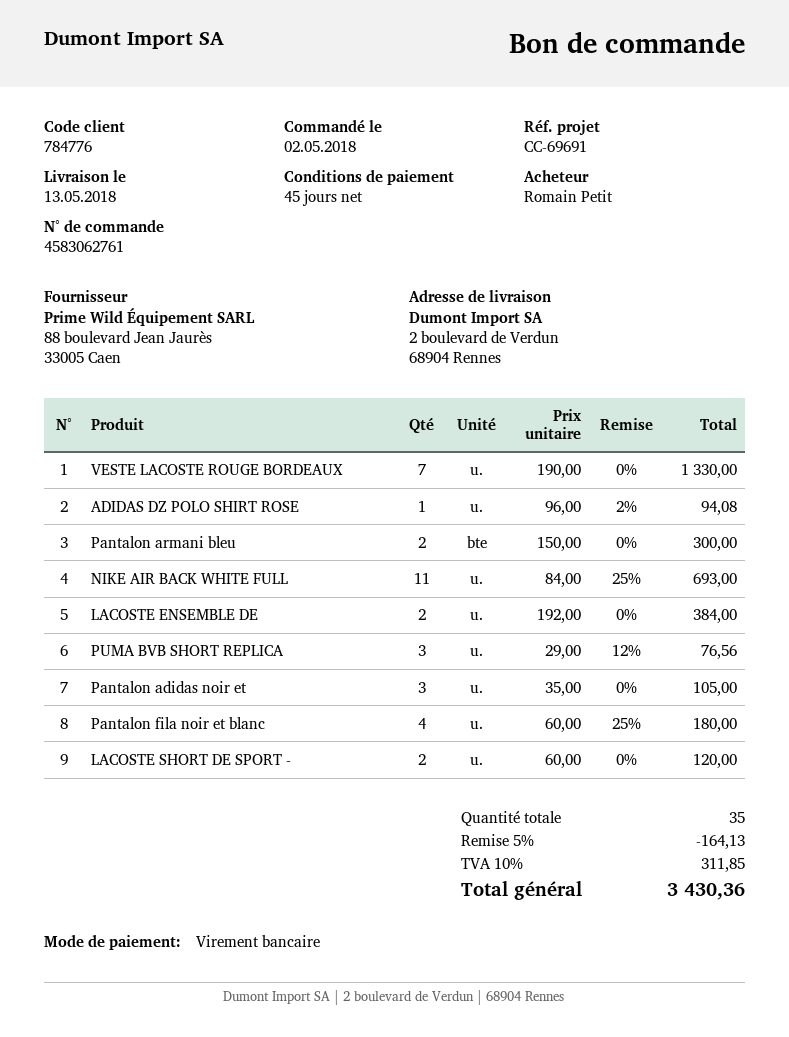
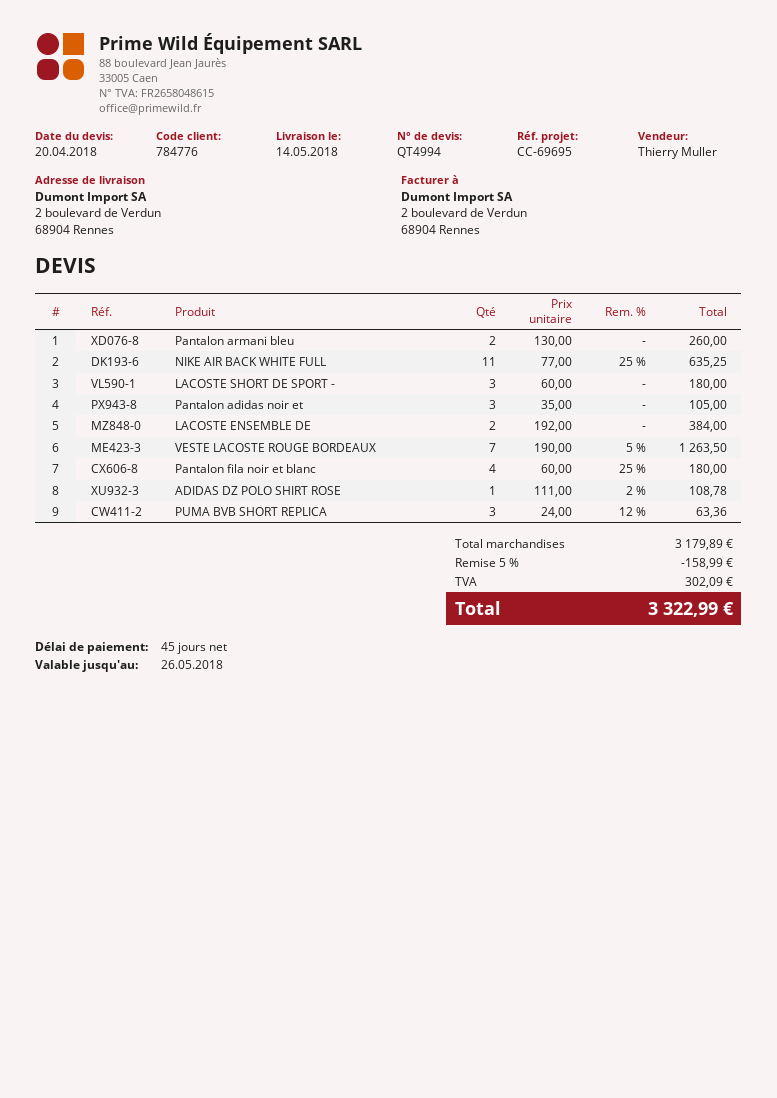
delivery date: 2018-05-13 -> 2018-05-14
reference: CC-69691 -> CC-69695
VESTE LACOSTE ROUGE BORDEAUX: 7 x 190.00 = 1330.00 -> 7 x 190.00 - 5% = 1263.50
ADIDAS DZ POLO SHIRT ROSE: 1 x 96.00 - 2% = 94.08 -> 1 x 111.00 - 2% = 108.78
Pantalon armani bleu: 2 x 150.00 = 300.00 -> 2 x 130.00 = 260.00
NIKE AIR BACK WHITE FULL: 11 x 84.00 - 25% = 693.00 -> 11 x 77.00 - 25% = 635.25
PUMA BVB SHORT REPLICA: 3 x 29.00 - 12% = 76.56 -> 3 x 24.00 - 12% = 63.36
LACOSTE SHORT DE SPORT -: 2 x 60.00 = 120.00 -> 3 x 60.00 = 180.00
discount: 5% = 164.13 -> 5% = 158.99
tax: 311.85 -> 302.09
total: 3430.36 -> 3322.99

